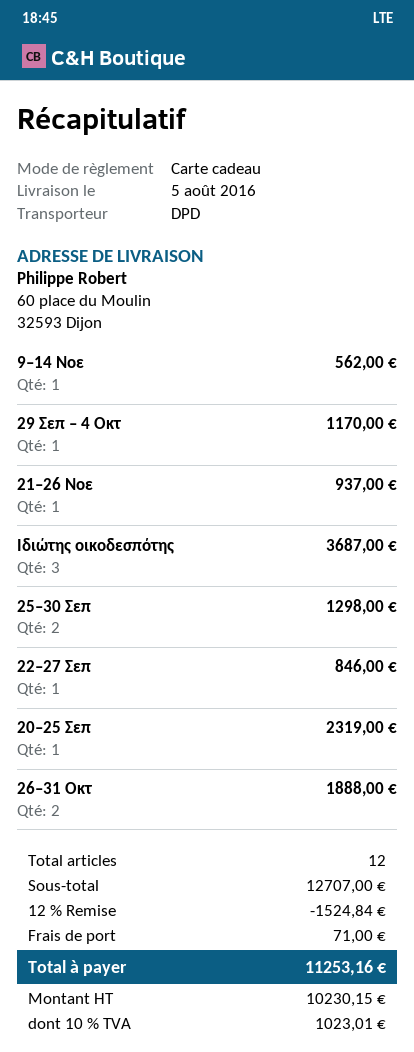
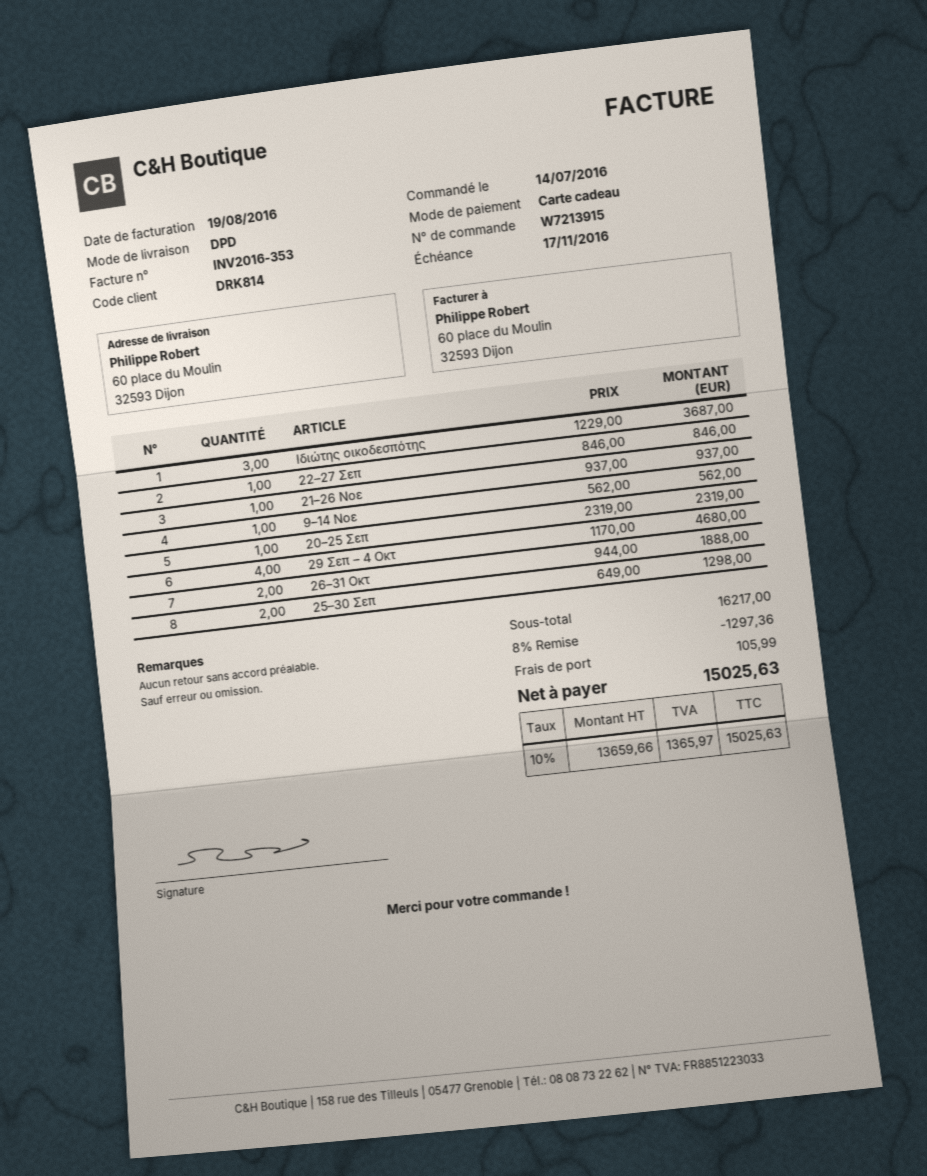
29 Σεπ – 4 Οκτ: 1 for 1170.00 -> 4 for 4680.00
subtotal: 12707.00 -> 16217.00
discount: 12% = 1524.84 -> 8% = 1297.36
shipping: 71.00 -> 105.99
net: 10230.15 -> 13659.66
tax: 10% = 1023.01 -> 10% = 1365.97
total: 11253.16 -> 15025.63

